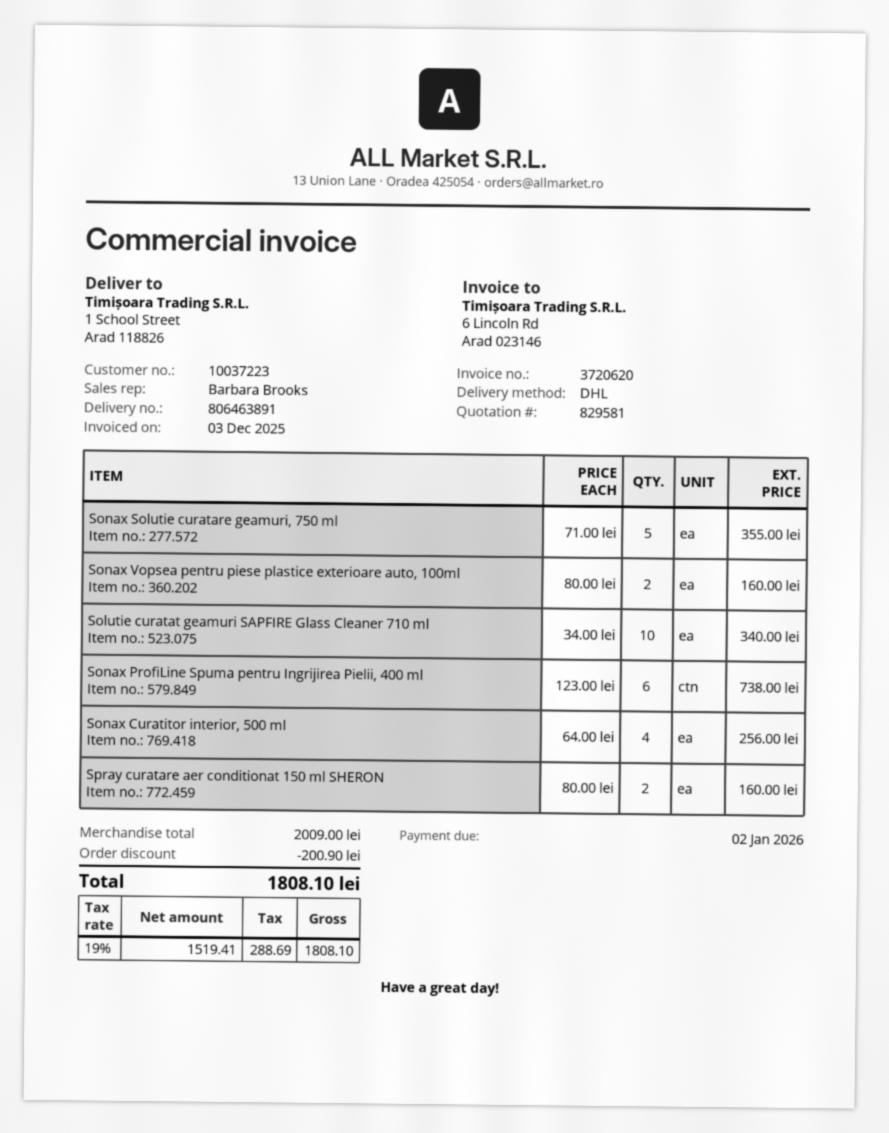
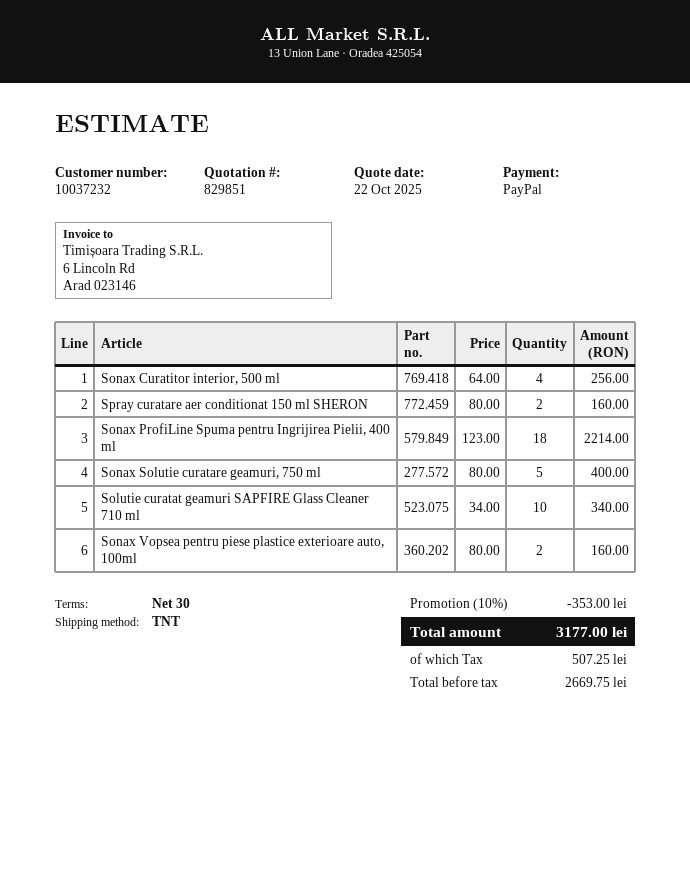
quote number: 829581 -> 829851
customer number: 10037223 -> 10037232
shipping method: DHL -> TNT
Sonax Solutie curatare geamuri, 750 ml: 5 x 71.00 = 355.00 -> 5 x 80.00 = 400.00
Sonax ProfiLine Spuma pentru Ingrijirea Pielii, 400 ml: 6 x 123.00 = 738.00 -> 18 x 123.00 = 2214.00
discount: 200.90 -> 353.00
net: 1519.41 -> 2669.75
tax: 288.69 -> 507.25
total: 1808.10 -> 3177.00

